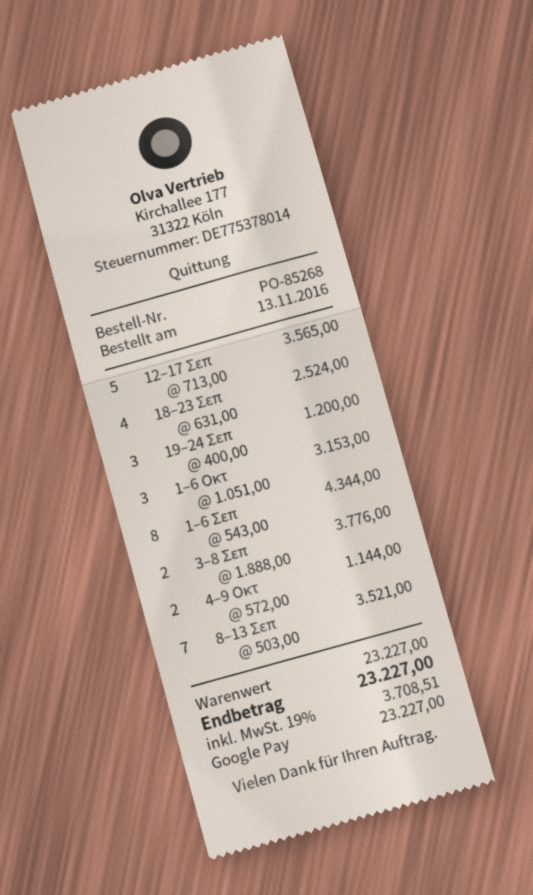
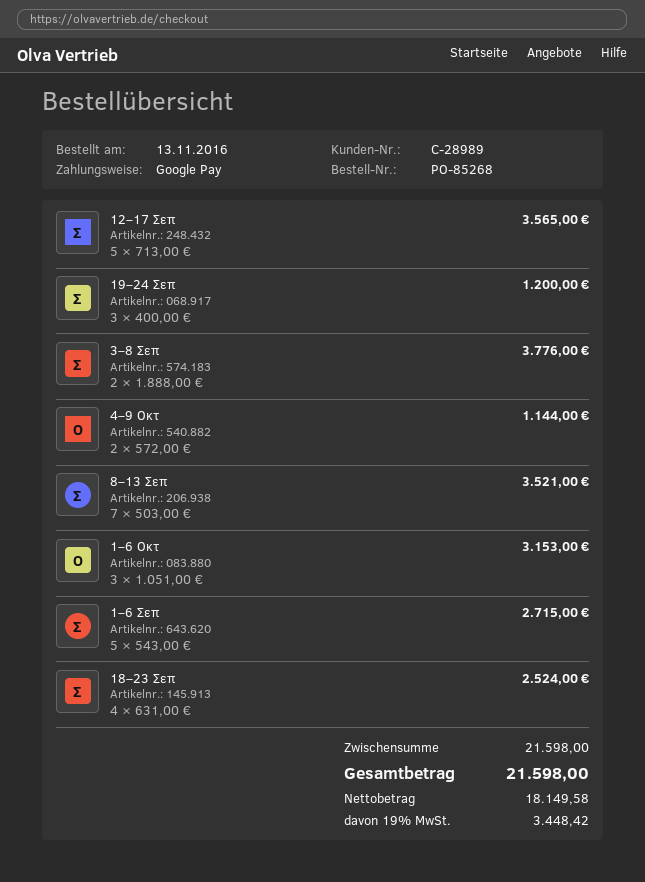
1–6 Σεπ: 8 x 543.00 = 4344.00 -> 5 x 543.00 = 2715.00
subtotal: 23227.00 -> 21598.00
tax: 19% = 3708.51 -> 19% = 3448.42
total: 23227.00 -> 21598.00

